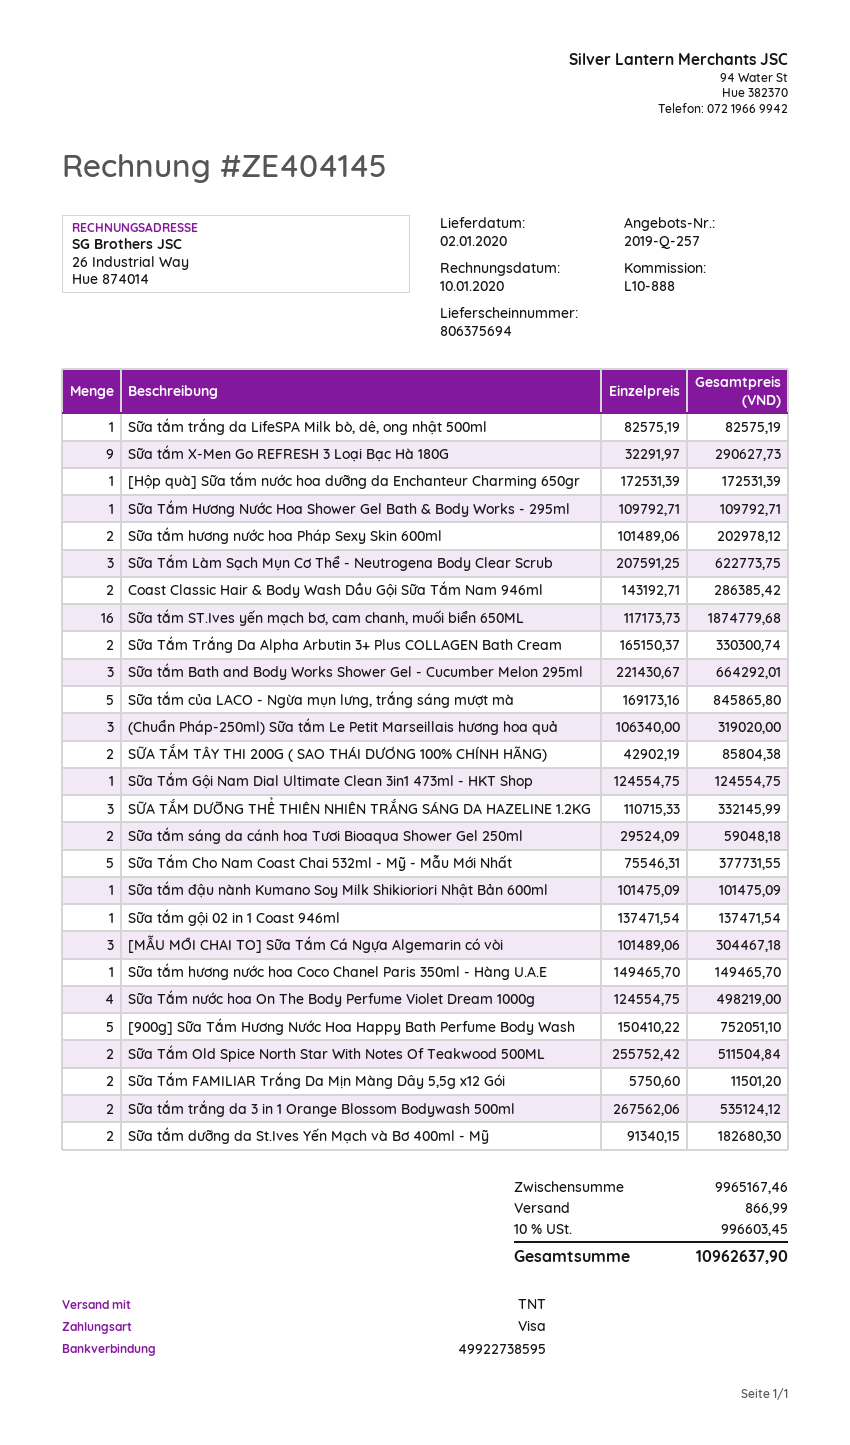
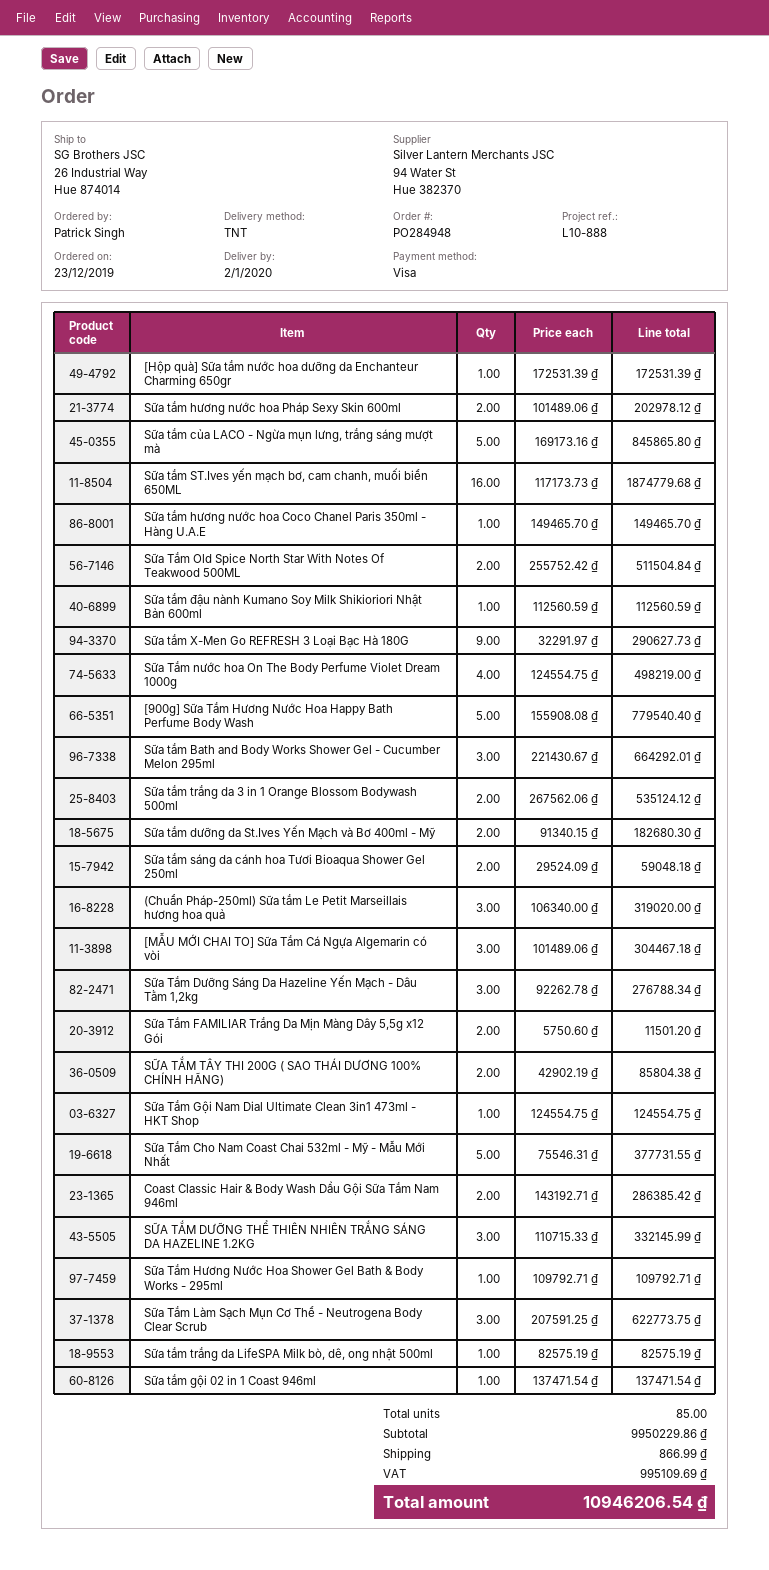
Sữa Tắm Trắng Da Alpha Arbutin 3+ Plus COLLAGEN Bath Cream: 2 x 165150.37 = 330300.74 -> none
Sữa tắm đậu nành Kumano Soy Milk Shikioriori Nhật Bản 600ml: 1 x 101475.09 = 101475.09 -> 1 x 112560.59 = 112560.59
[900g] Sữa Tắm Hương Nước Hoa Happy Bath Perfume Body Wash: 5 x 150410.22 = 752051.10 -> 5 x 155908.08 = 779540.40
Sữa Tắm Dưỡng Sáng Da Hazeline Yến Mạch - Dâu Tằm 1,2kg: none -> 3 x 92262.78 = 276788.34
subtotal: 9965167.46 -> 9950229.86
tax: 996603.45 -> 995109.69
total: 10962637.90 -> 10946206.54

